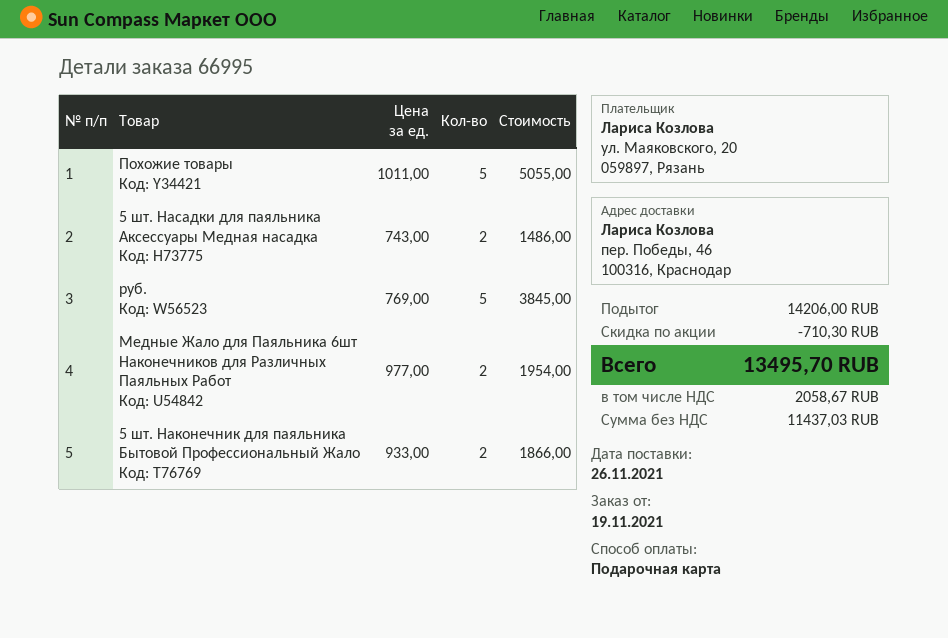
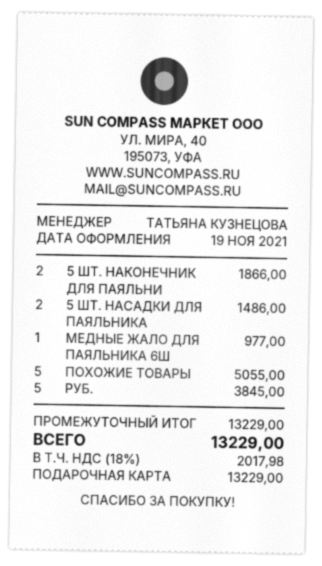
Медные Жало для Паяльника 6шт Наконечников для Различных Паяльных Работ: 2 for 1954.00 -> 1 for 977.00
subtotal: 14206.00 -> 13229.00
discount: 710.30 -> none
tax: 2058.67 -> 2017.98
total: 13495.70 -> 13229.00

